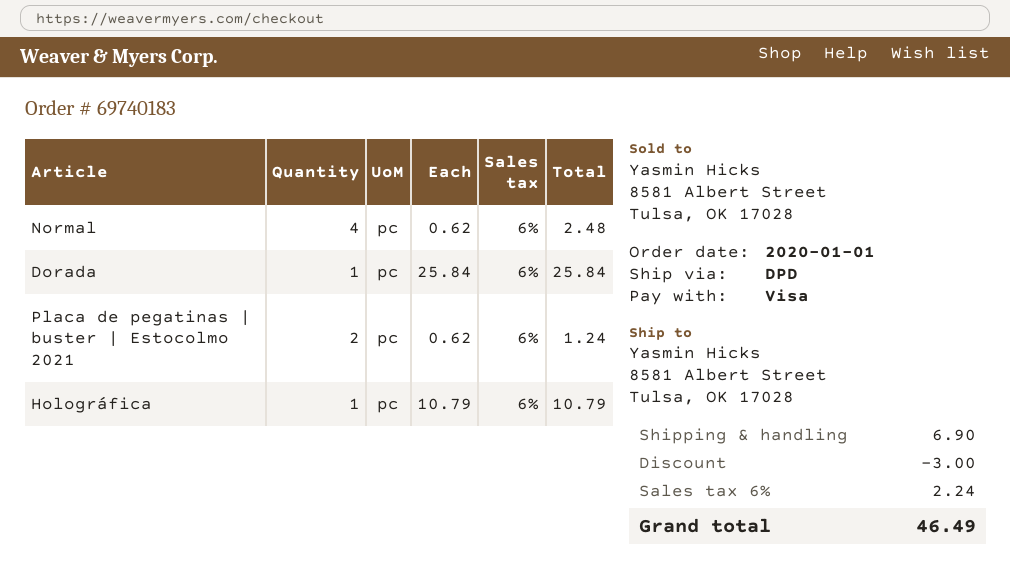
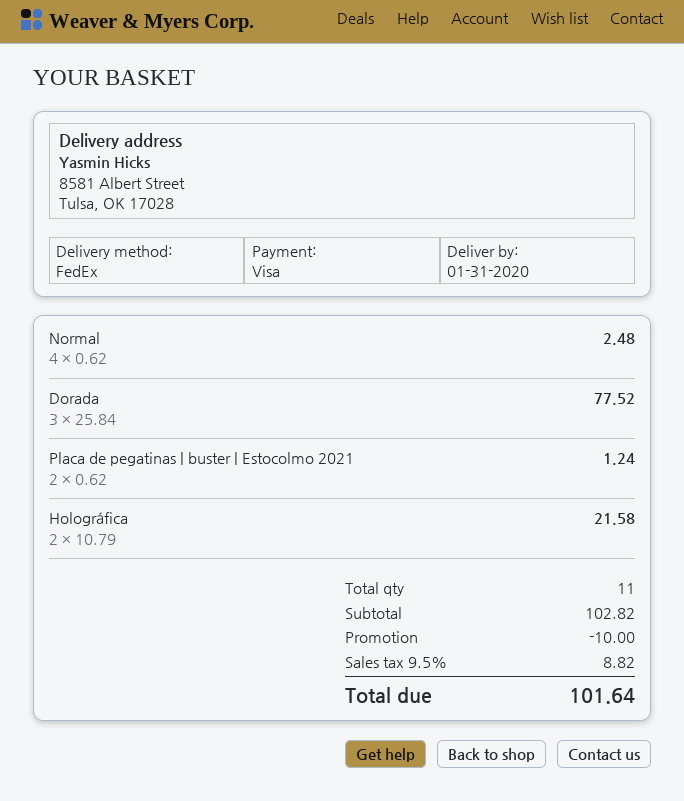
shipping method: DPD -> FedEx
Dorada: 1 x 25.84 = 25.84 -> 3 x 25.84 = 77.52
Holográfica: 1 x 10.79 = 10.79 -> 2 x 10.79 = 21.58
discount: 3.00 -> 10.00
shipping: 6.90 -> none
tax: 6% = 2.24 -> 9.5% = 8.82
total: 46.49 -> 101.64

